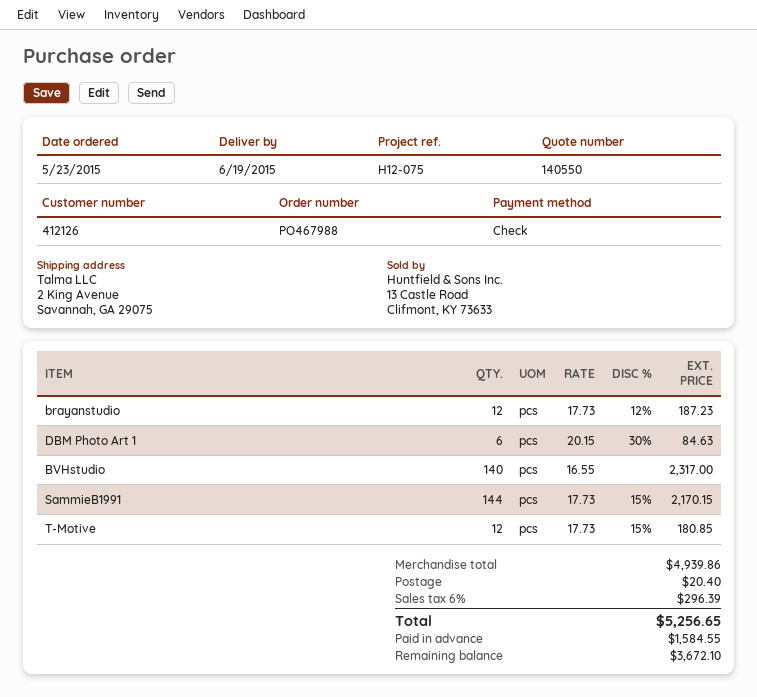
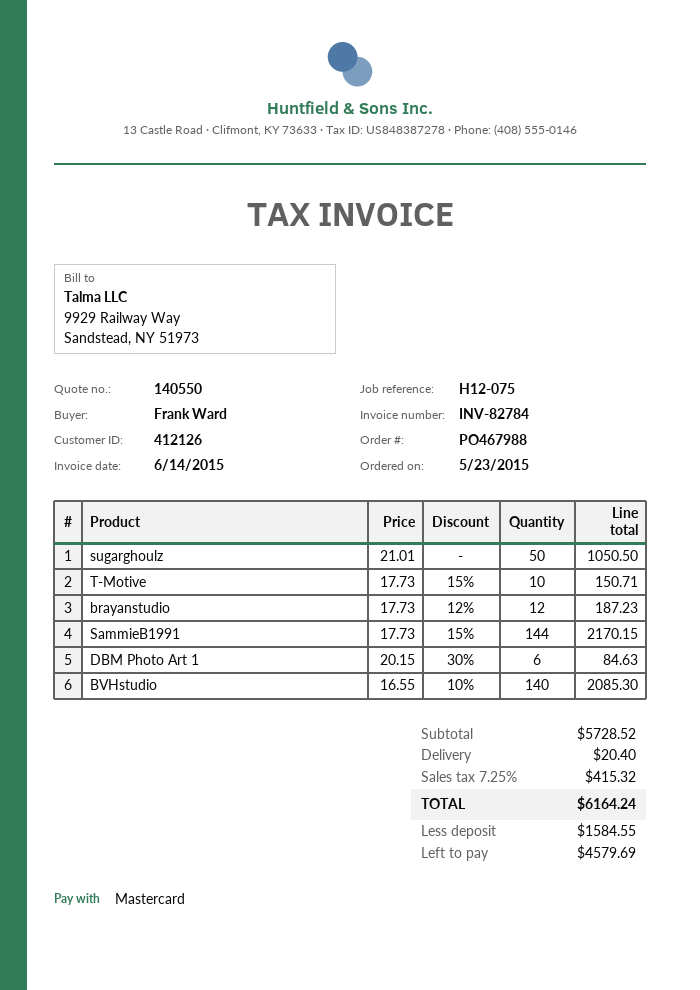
payment method: cheque -> Mastercard
BVHstudio: 140 x 16.55 = 2317.00 -> 140 x 16.55 - 10% = 2085.30
T-Motive: 12 x 17.73 - 15% = 180.85 -> 10 x 17.73 - 15% = 150.71
sugarghoulz: none -> 50 x 21.01 = 1050.50
subtotal: 4939.86 -> 5728.52
tax: 6% = 296.39 -> 7.25% = 415.32
total: 5256.65 -> 6164.24
balance: 3672.10 -> 4579.69

